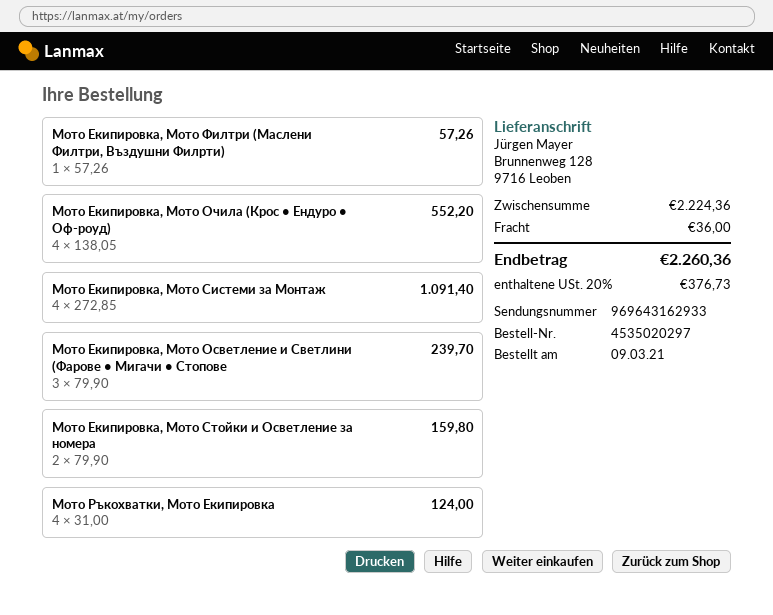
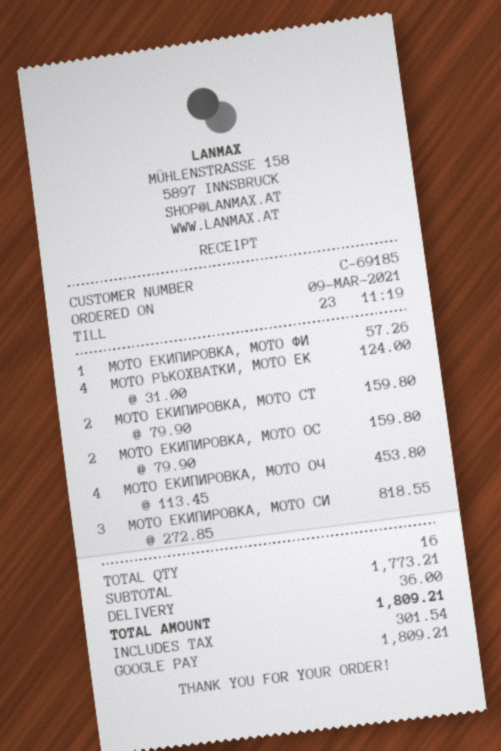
Мото Екипировка, Мото Очила (Крос • Ендуро • Оф-роуд): 4 x 138.05 = 552.20 -> 4 x 113.45 = 453.80
Мото Екипировка, Мото Системи за Монтаж: 4 x 272.85 = 1091.40 -> 3 x 272.85 = 818.55
Мото Екипировка, Мото Осветление и Светлини (Фарове • Мигачи • Стопове: 3 x 79.90 = 239.70 -> 2 x 79.90 = 159.80
subtotal: 2224.36 -> 1773.21
tax: 376.73 -> 301.54
total: 2260.36 -> 1809.21

